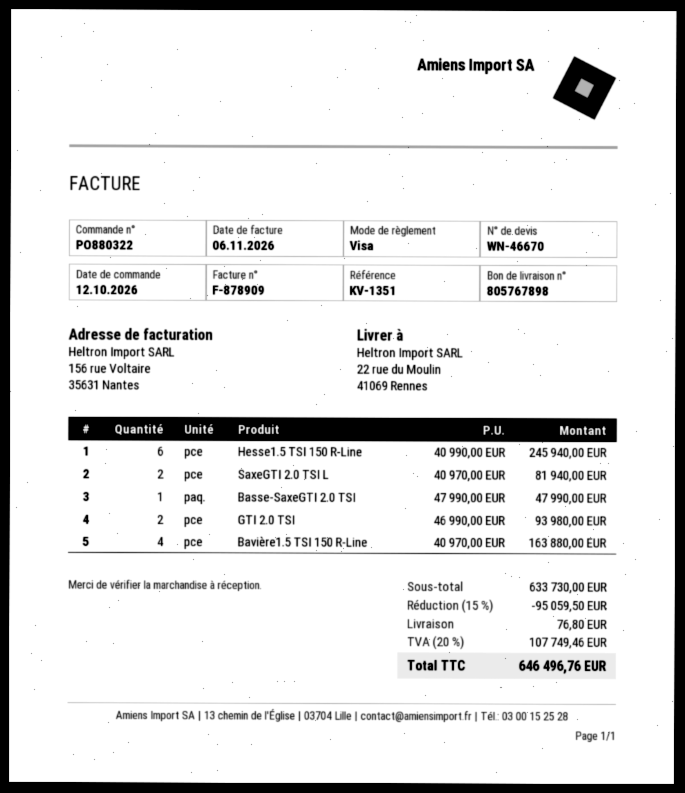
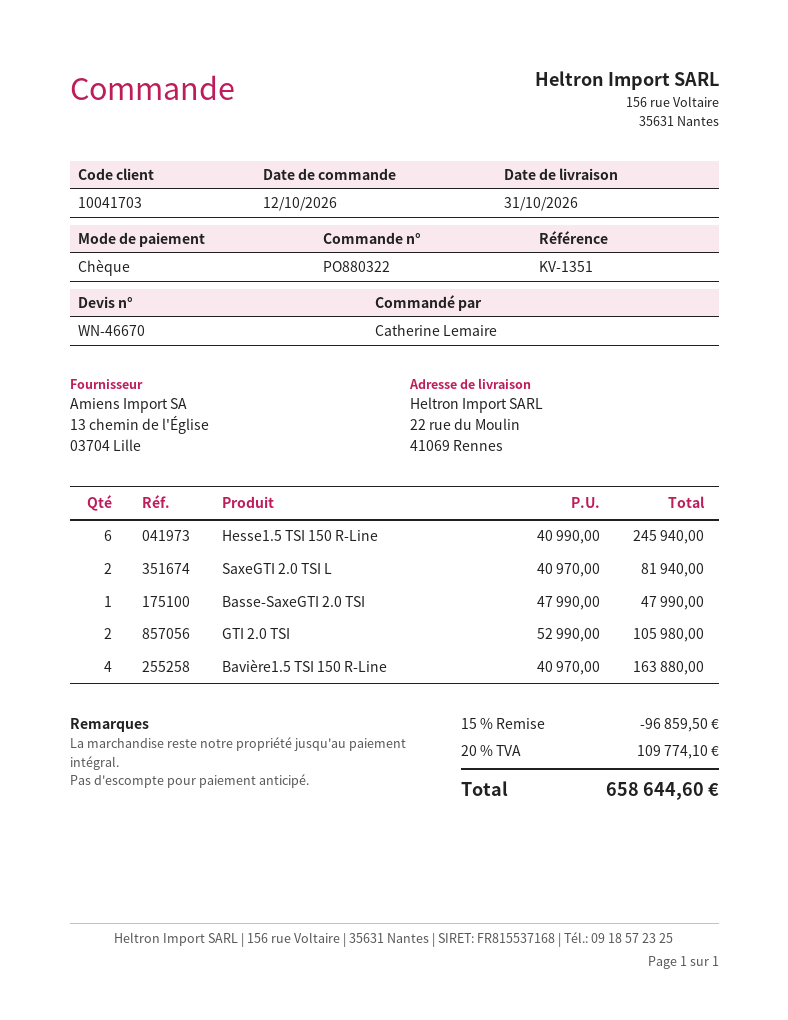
payment method: Visa -> cheque
GTI 2.0 TSI: 2 x 46990.00 = 93980.00 -> 2 x 52990.00 = 105980.00
discount: 15% = 95059.50 -> 15% = 96859.50
shipping: 76.80 -> none
tax: 20% = 107749.46 -> 20% = 109774.10
total: 646496.76 -> 658644.60

